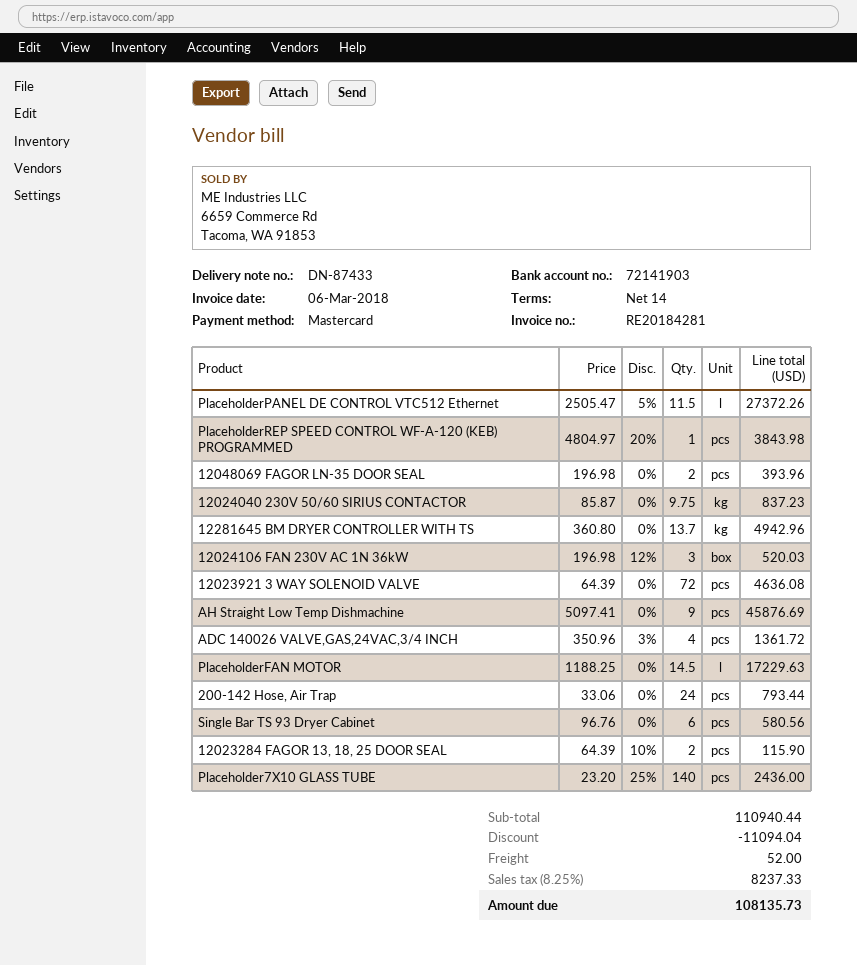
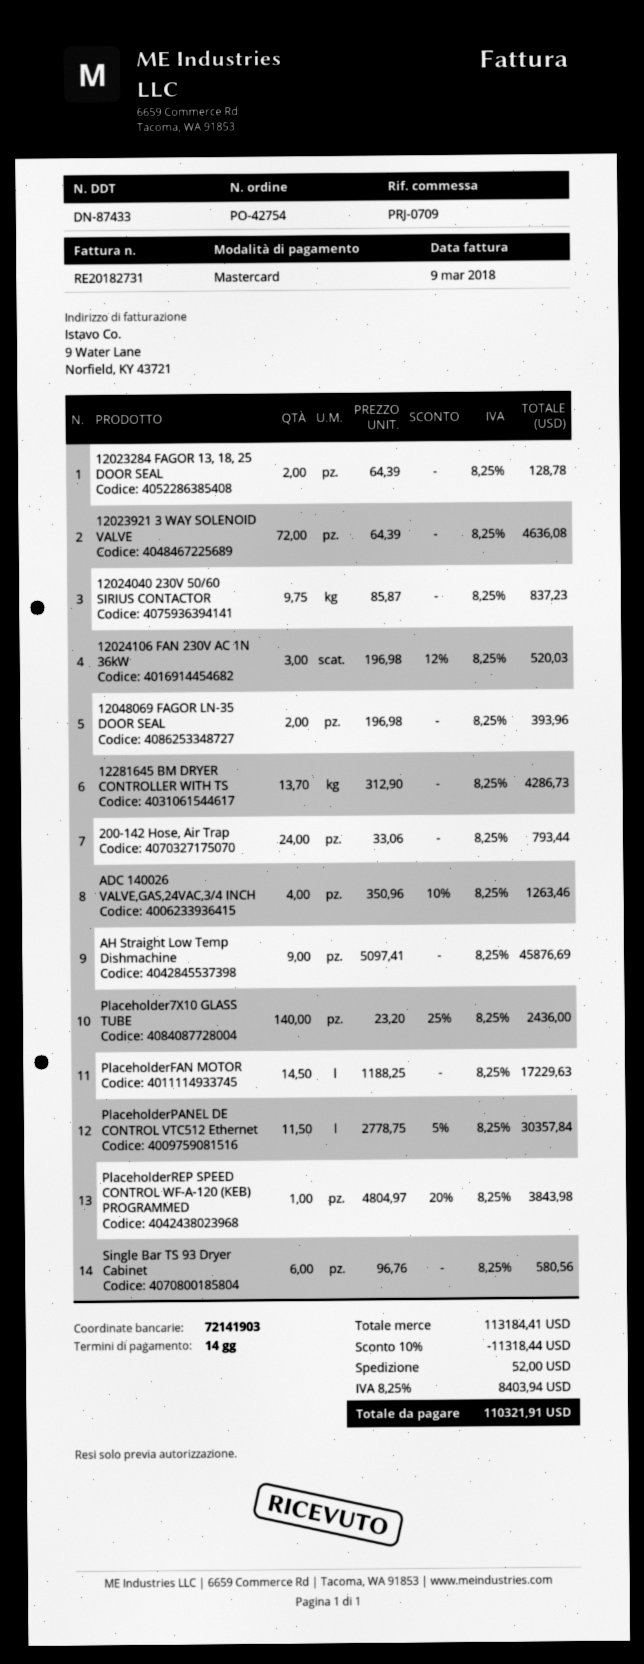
invoice number: RE20184281 -> RE20182731
invoice date: 2018-03-06 -> 2018-03-09
PlaceholderPANEL DE CONTROL VTC512 Ethernet: 11.5 x 2505.47 - 5% = 27372.26 -> 11.5 x 2778.75 - 5% = 30357.84
12281645 BM DRYER CONTROLLER WITH TS: 13.7 x 360.80 = 4942.96 -> 13.7 x 312.90 = 4286.73
ADC 140026 VALVE,GAS,24VAC,3/4 INCH: 4 x 350.96 - 3% = 1361.72 -> 4 x 350.96 - 10% = 1263.46
12023284 FAGOR 13, 18, 25 DOOR SEAL: 2 x 64.39 - 10% = 115.90 -> 2 x 64.39 = 128.78
subtotal: 110940.44 -> 113184.41
discount: 11094.04 -> 11318.44
tax: 8.25% = 8237.33 -> 8.25% = 8403.94
total: 108135.73 -> 110321.91

